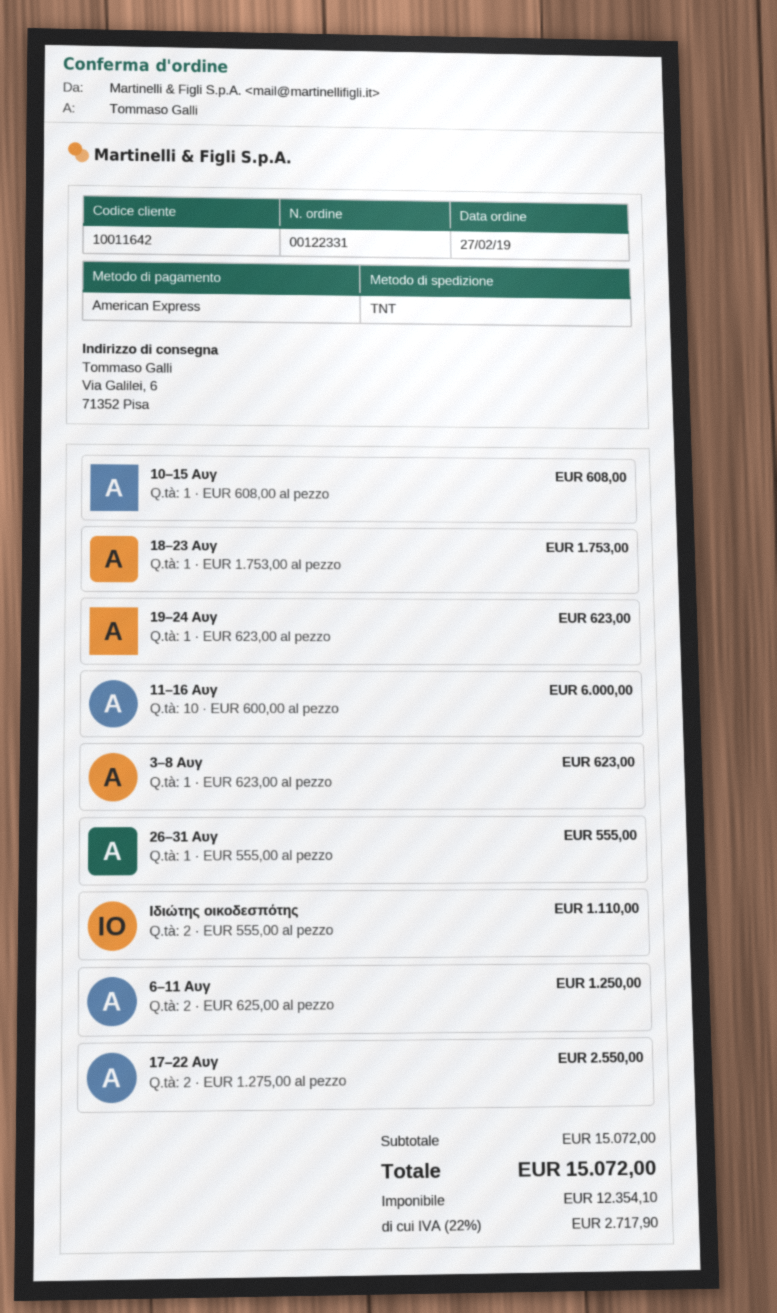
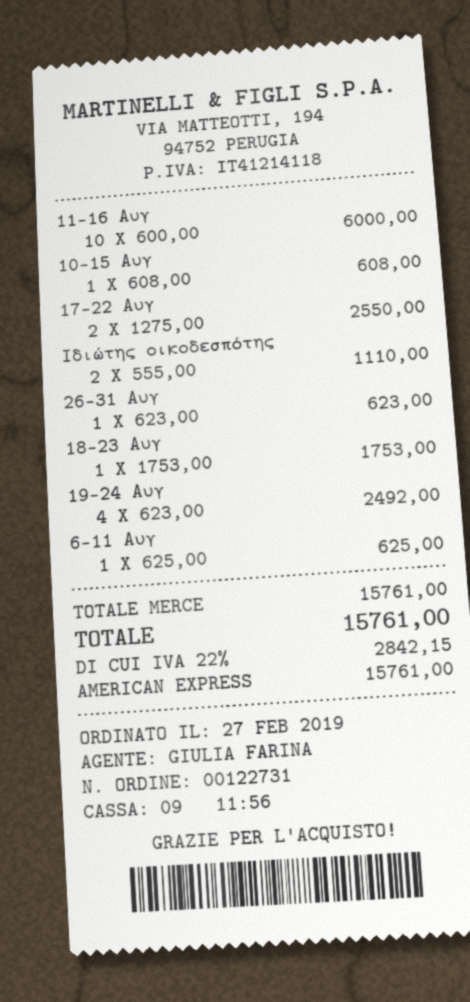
order number: 00122331 -> 00122731
19–24 Αυγ: 1 x 623.00 = 623.00 -> 4 x 623.00 = 2492.00
3–8 Αυγ: 1 x 623.00 = 623.00 -> none
26–31 Αυγ: 1 x 555.00 = 555.00 -> 1 x 623.00 = 623.00
6–11 Αυγ: 2 x 625.00 = 1250.00 -> 1 x 625.00 = 625.00
subtotal: 15072.00 -> 15761.00
tax: 22% = 2717.90 -> 22% = 2842.15
total: 15072.00 -> 15761.00

